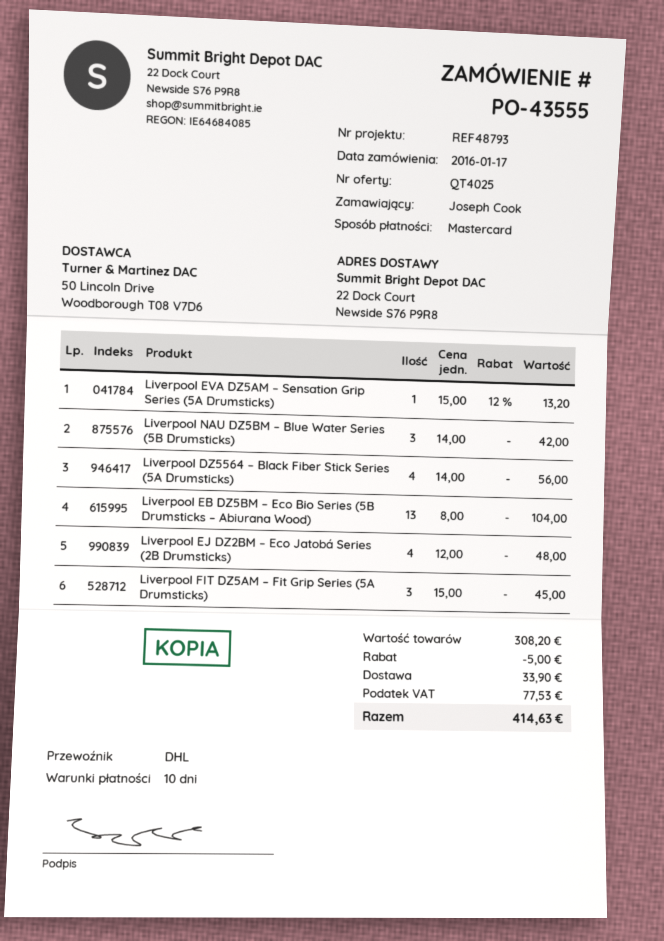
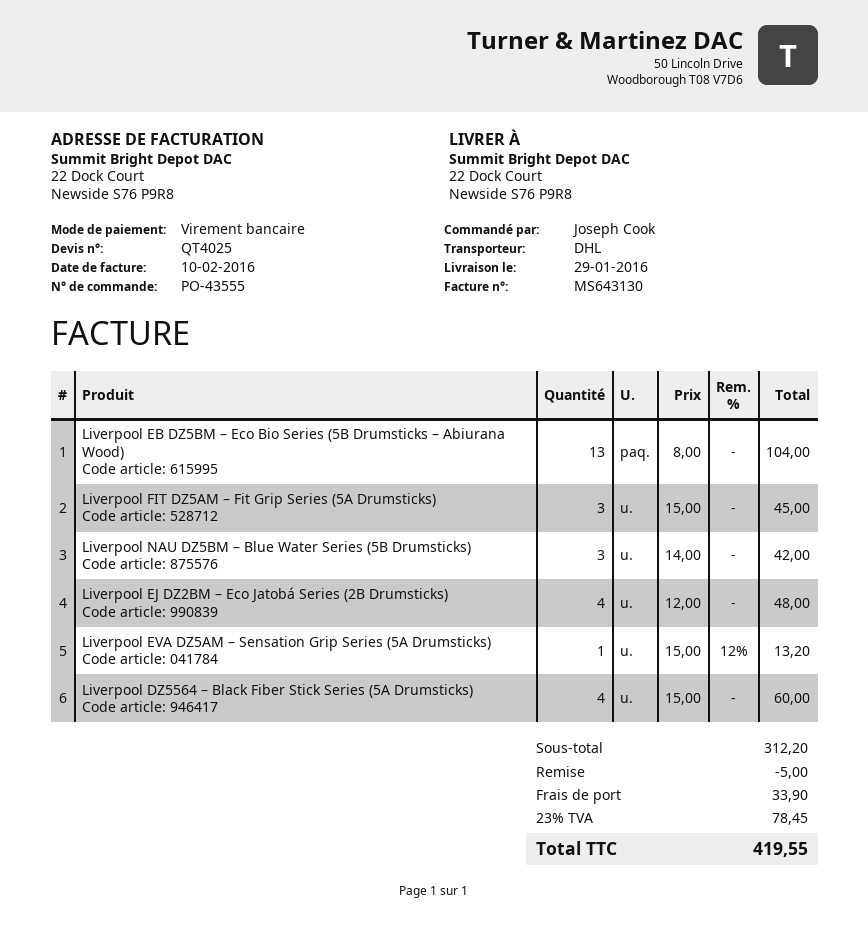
payment method: Mastercard -> bank transfer
Liverpool DZ5564 – Black Fiber Stick Series (5A Drumsticks): 4 x 14.00 = 56.00 -> 4 x 15.00 = 60.00
subtotal: 308.20 -> 312.20
tax: 77.53 -> 78.45
total: 414.63 -> 419.55

